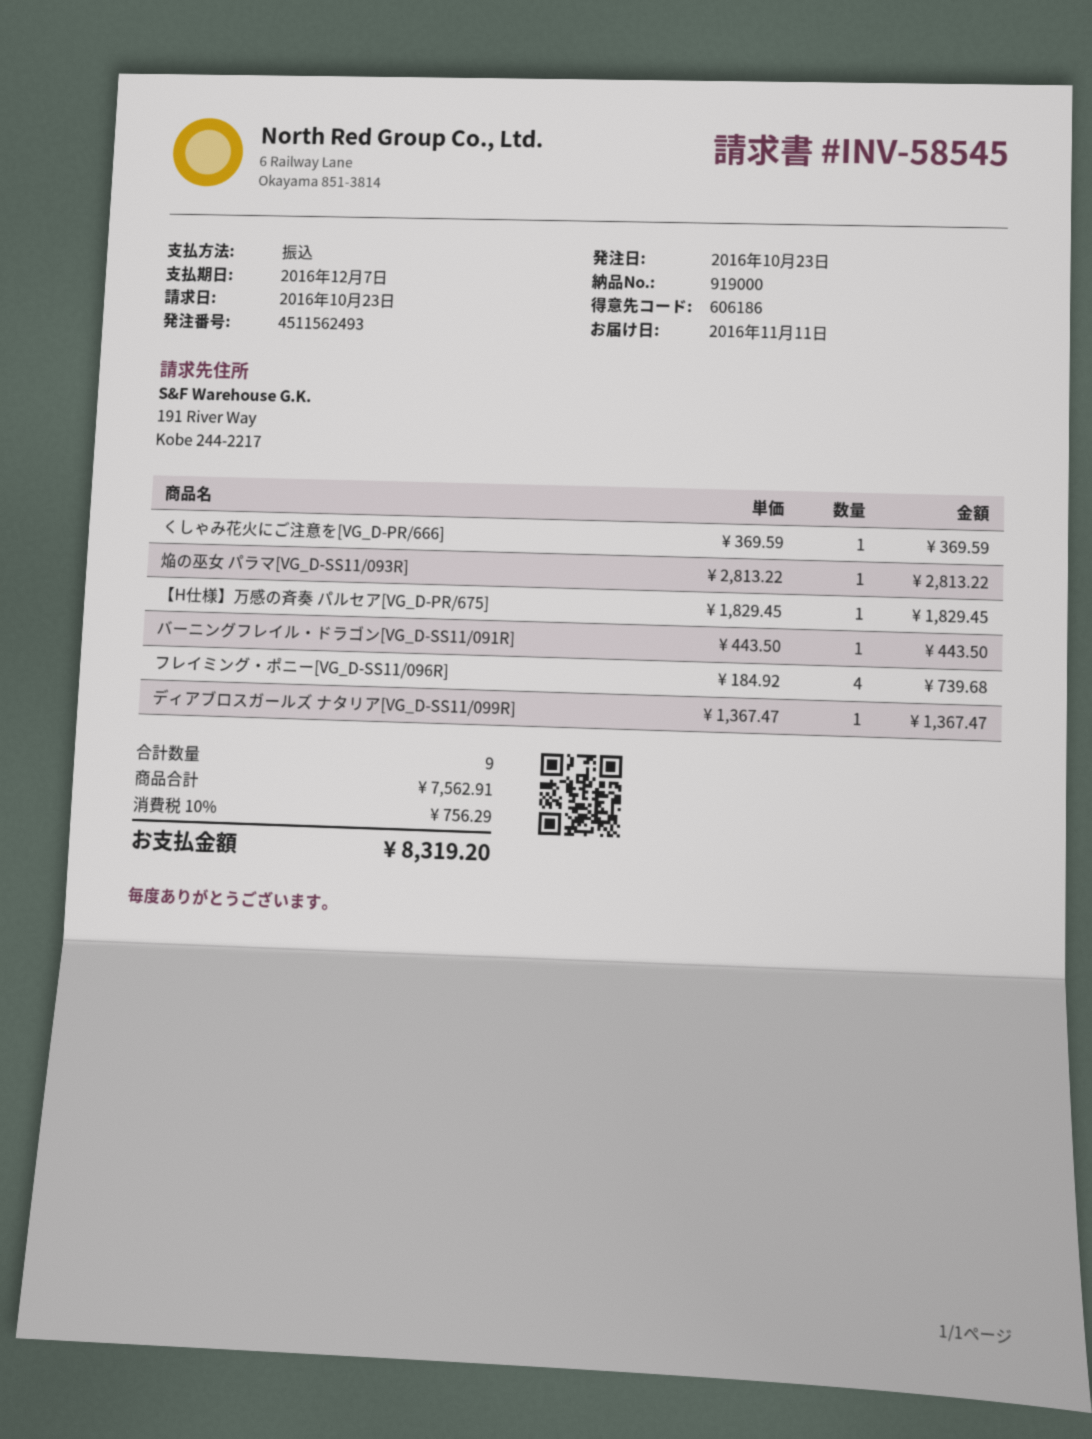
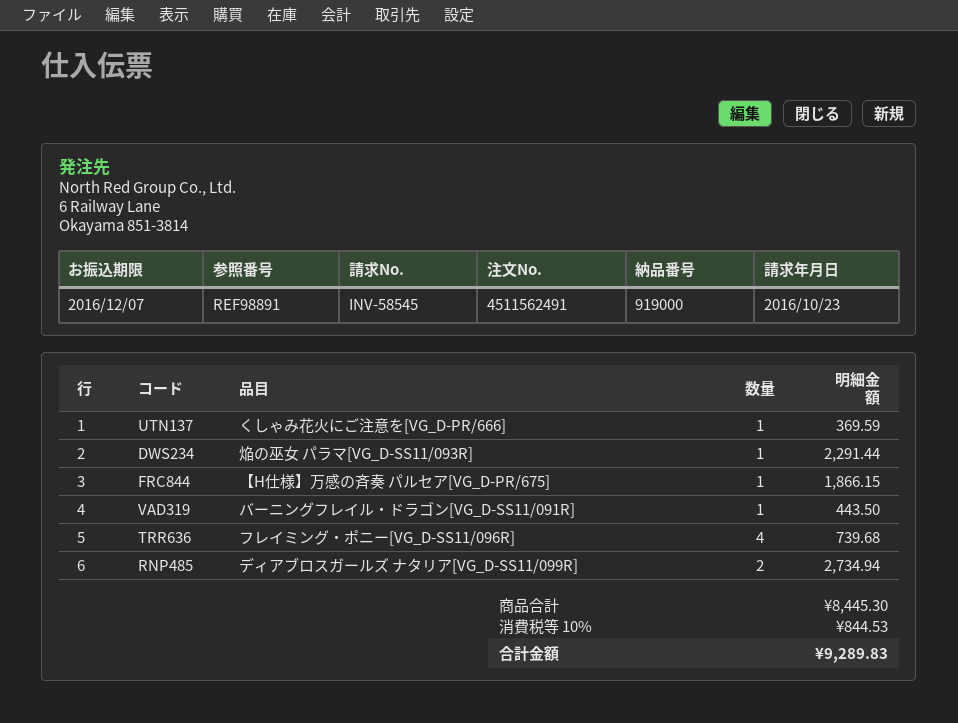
order number: 4511562493 -> 4511562491
焔の巫女 パラマ[VG_D-SS11/093R]: 1 for 2813.22 -> 1 for 2291.44
【H仕様】万感の斉奏 パルセア[VG_D-PR/675]: 1 for 1829.45 -> 1 for 1866.15
ディアブロスガールズ ナタリア[VG_D-SS11/099R]: 1 for 1367.47 -> 2 for 2734.94
subtotal: 7562.91 -> 8445.30
tax: 10% = 756.29 -> 10% = 844.53
total: 8319.20 -> 9289.83

